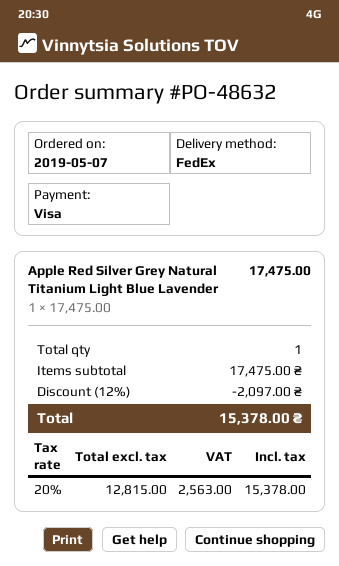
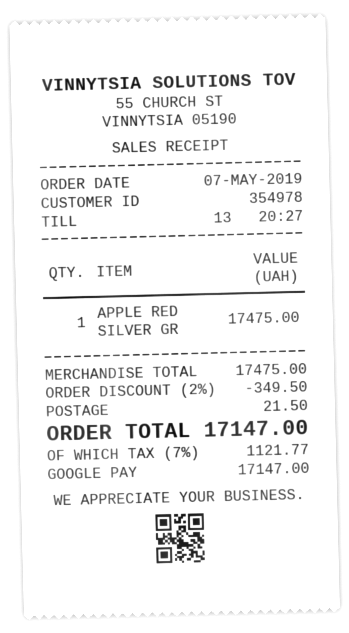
payment method: Visa -> Google Pay
discount: 12% = 2097.00 -> 2% = 349.50
shipping: none -> 21.50
tax: 20% = 2563.00 -> 7% = 1121.77
total: 15378.00 -> 17147.00

